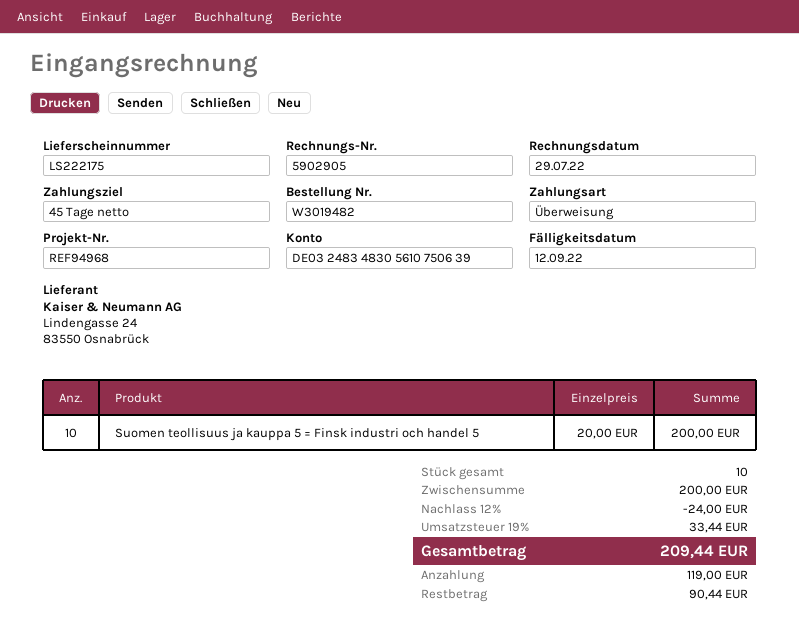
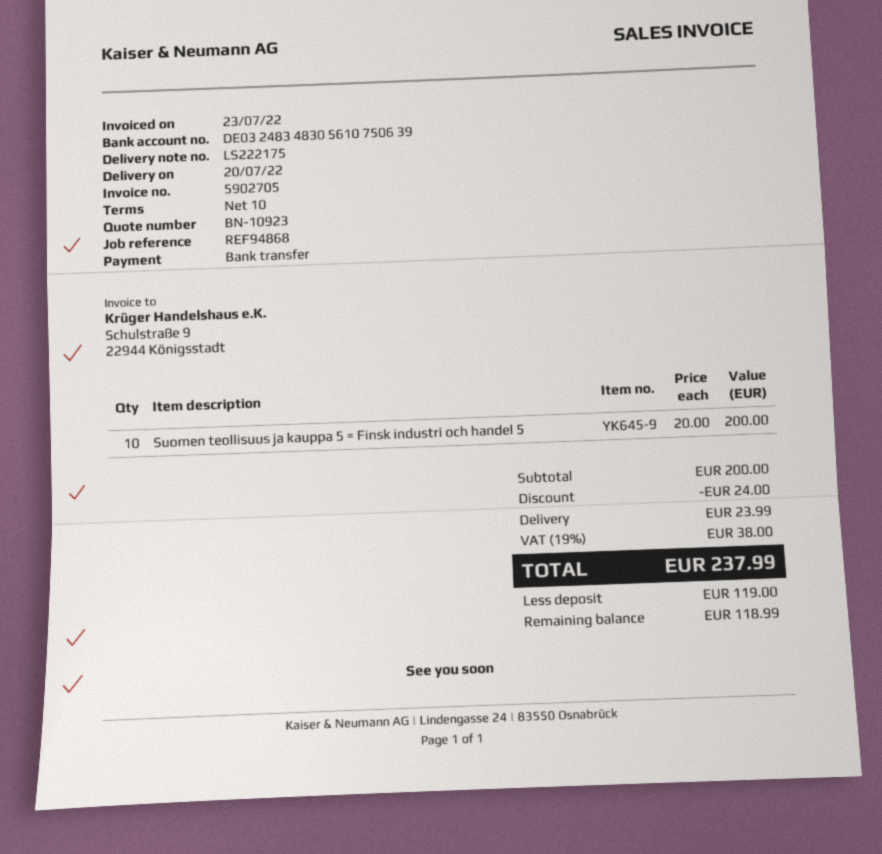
invoice number: 5902905 -> 5902705
invoice date: 2022-07-29 -> 2022-07-23
payment terms: 45 days -> 10 days
reference: REF94968 -> REF94868
shipping: none -> 23.99
tax: 19% = 33.44 -> 19% = 38.00
total: 209.44 -> 237.99
balance: 90.44 -> 118.99

